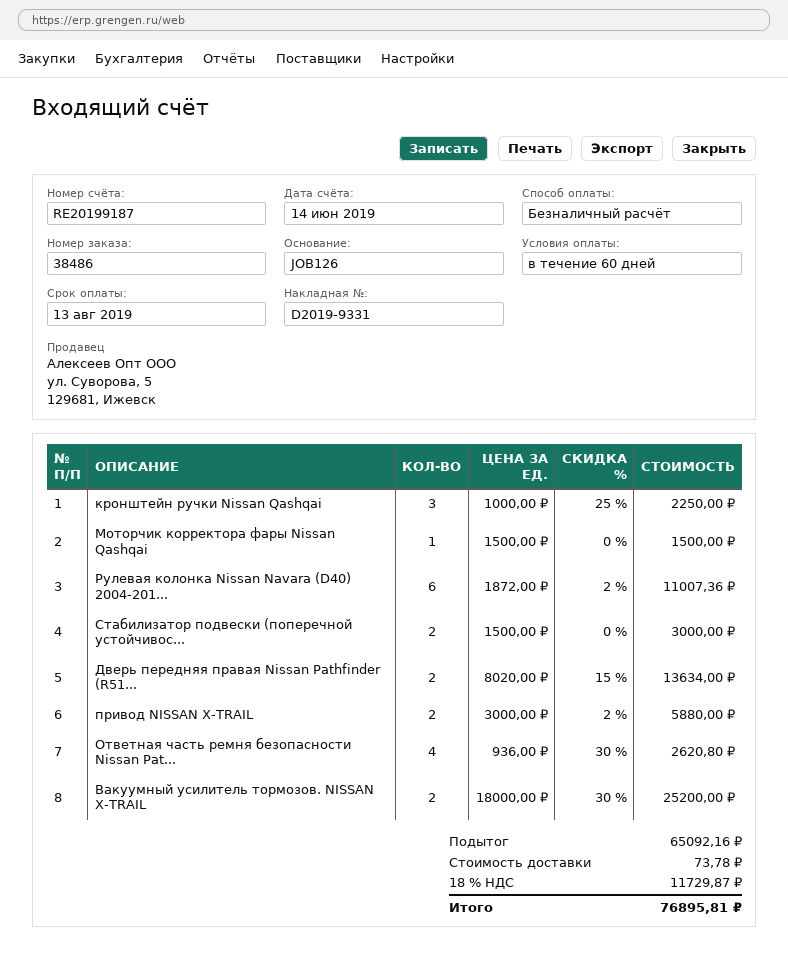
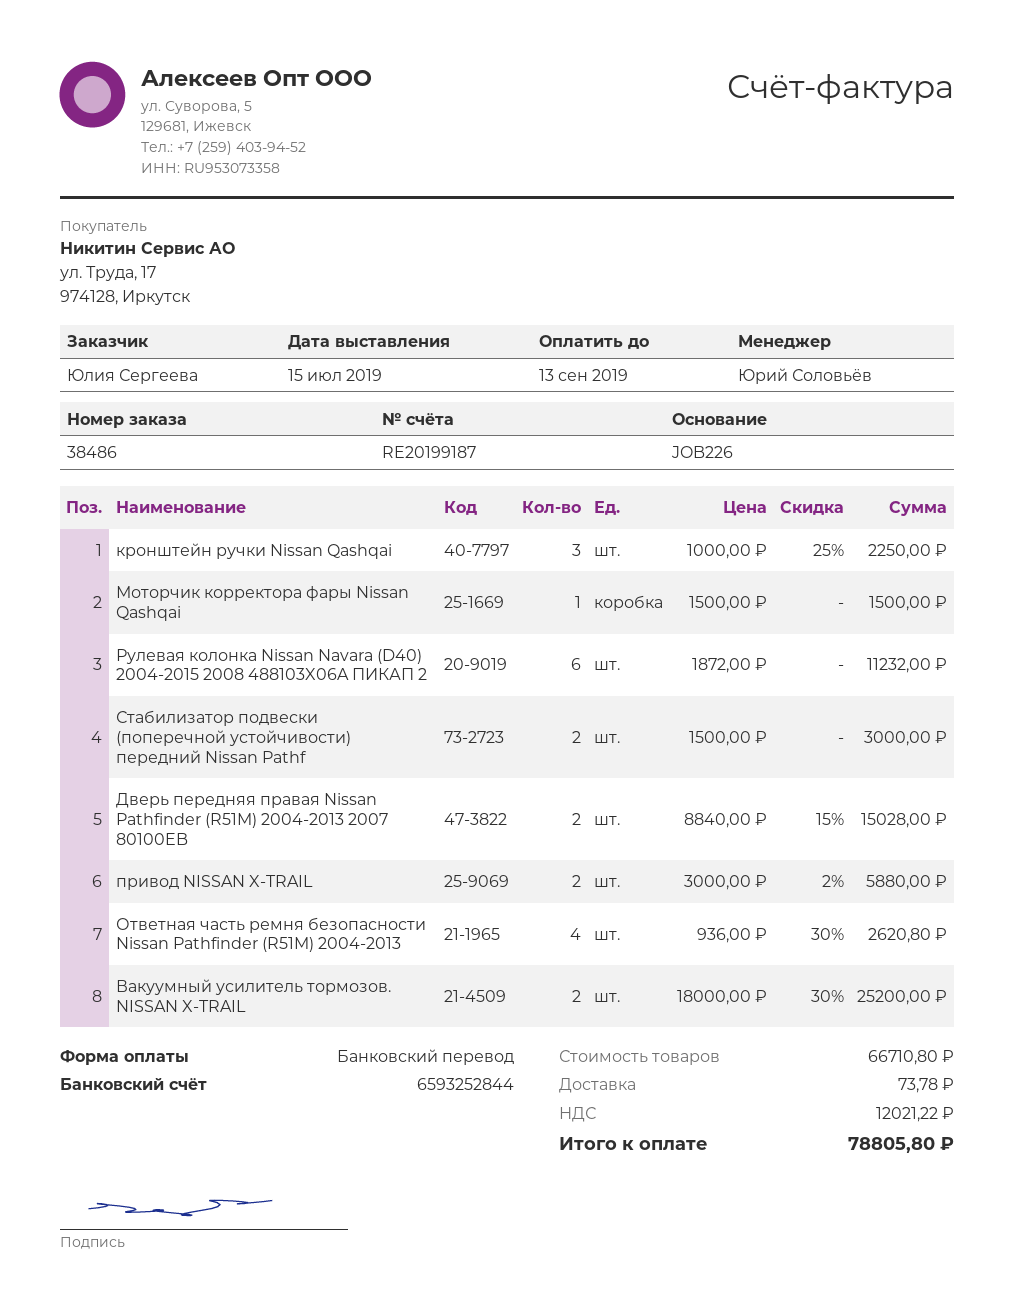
invoice date: 2019-06-14 -> 2019-07-15
due date: 2019-08-13 -> 2019-09-13
reference: JOB126 -> JOB226
Рулевая колонка Nissan Navara (D40) 2004-201...: 6 x 1872.00 - 2% = 11007.36 -> 6 x 1872.00 = 11232.00
Дверь передняя правая Nissan Pathfinder (R51...: 2 x 8020.00 - 15% = 13634.00 -> 2 x 8840.00 - 15% = 15028.00
subtotal: 65092.16 -> 66710.80
tax: 11729.87 -> 12021.22
total: 76895.81 -> 78805.80

